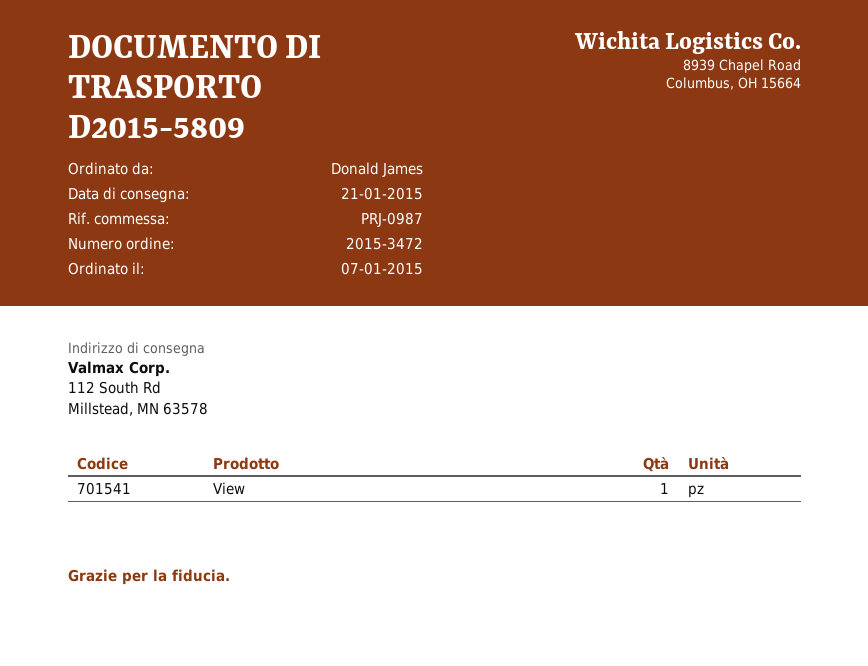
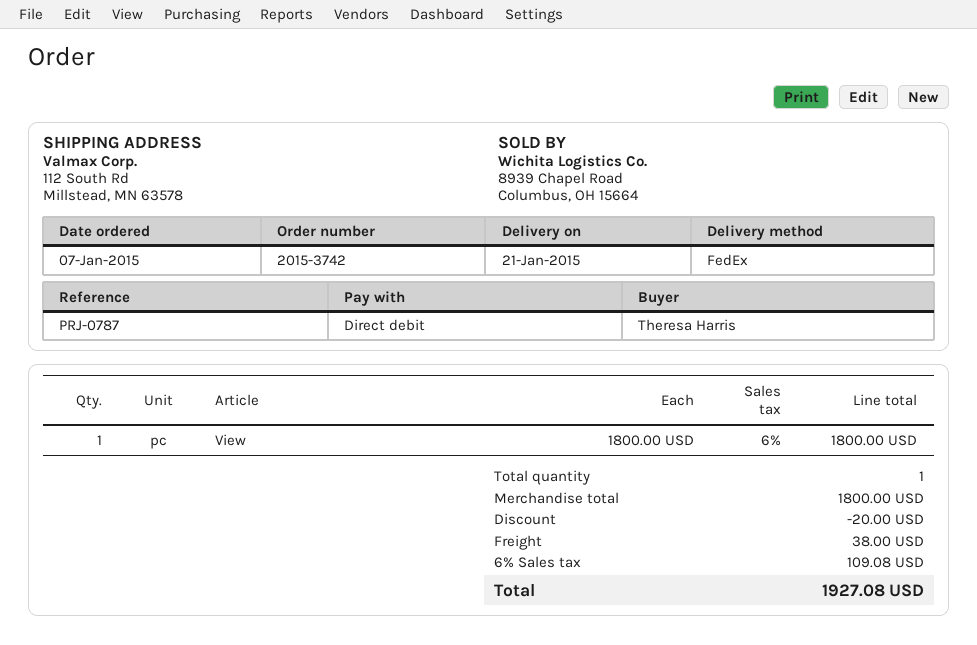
order number: 2015-3472 -> 2015-3742
reference: PRJ-0987 -> PRJ-0787
ordered by: Donald James -> Theresa Harris

